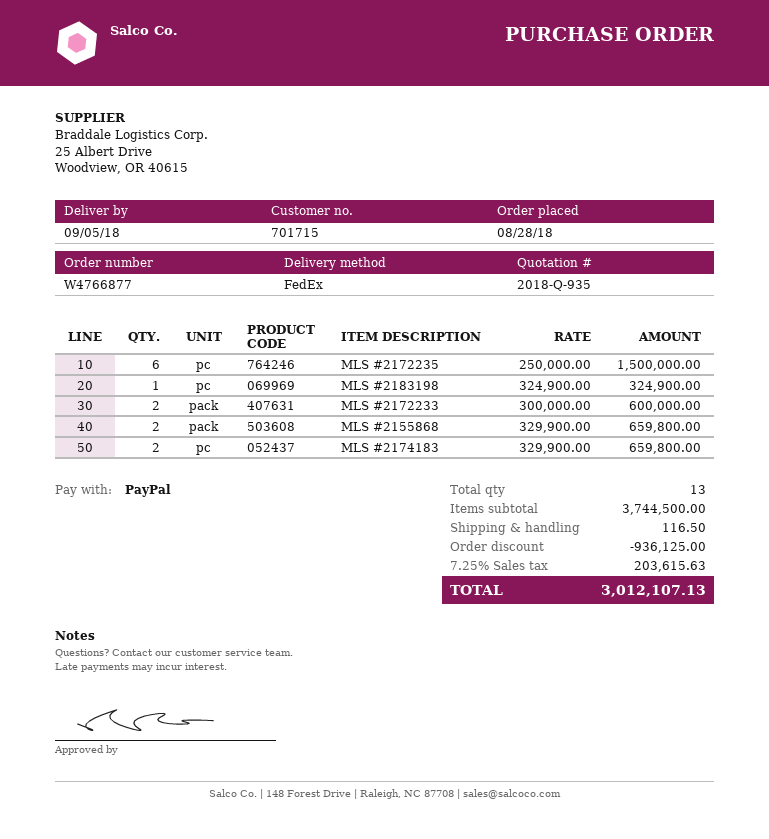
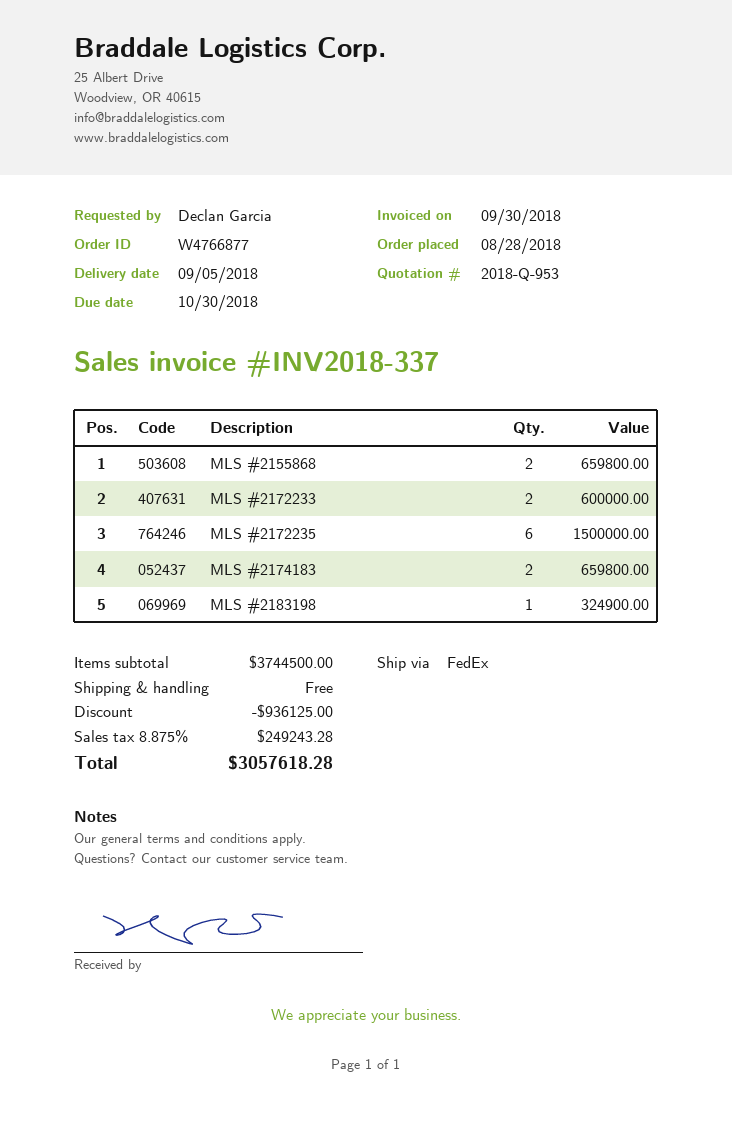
quote number: 2018-Q-935 -> 2018-Q-953
shipping: 116.50 -> 0.00
tax: 7.25% = 203615.63 -> 8.875% = 249243.28
total: 3012107.13 -> 3057618.28

